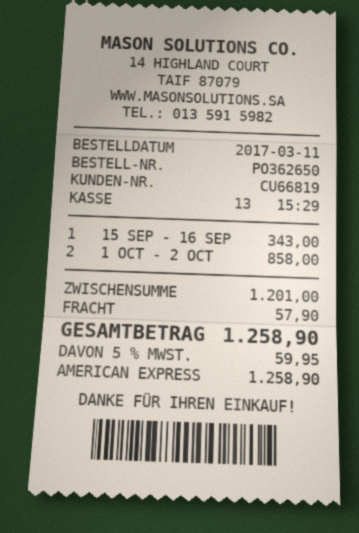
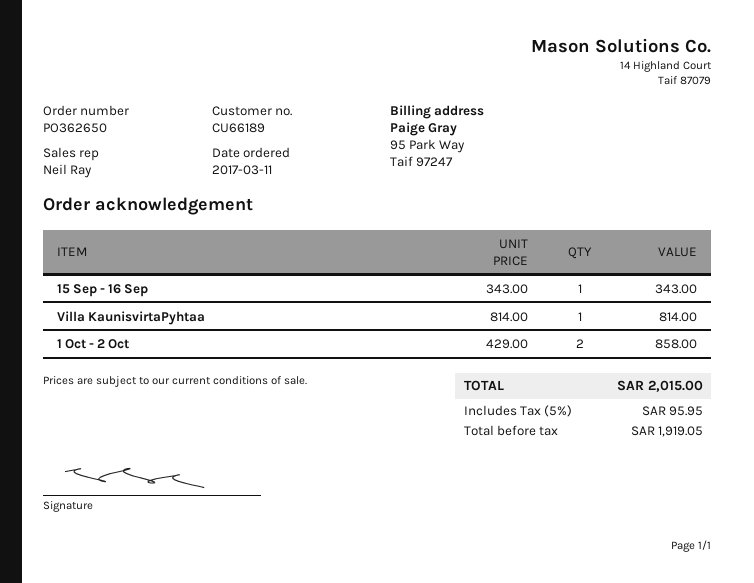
customer number: CU66819 -> CU66189
Villa KaunisvirtaPyhtaa: none -> 1 for 814.00
shipping: 57.90 -> none
tax: 5% = 59.95 -> 5% = 95.95
total: 1258.90 -> 2015.00

